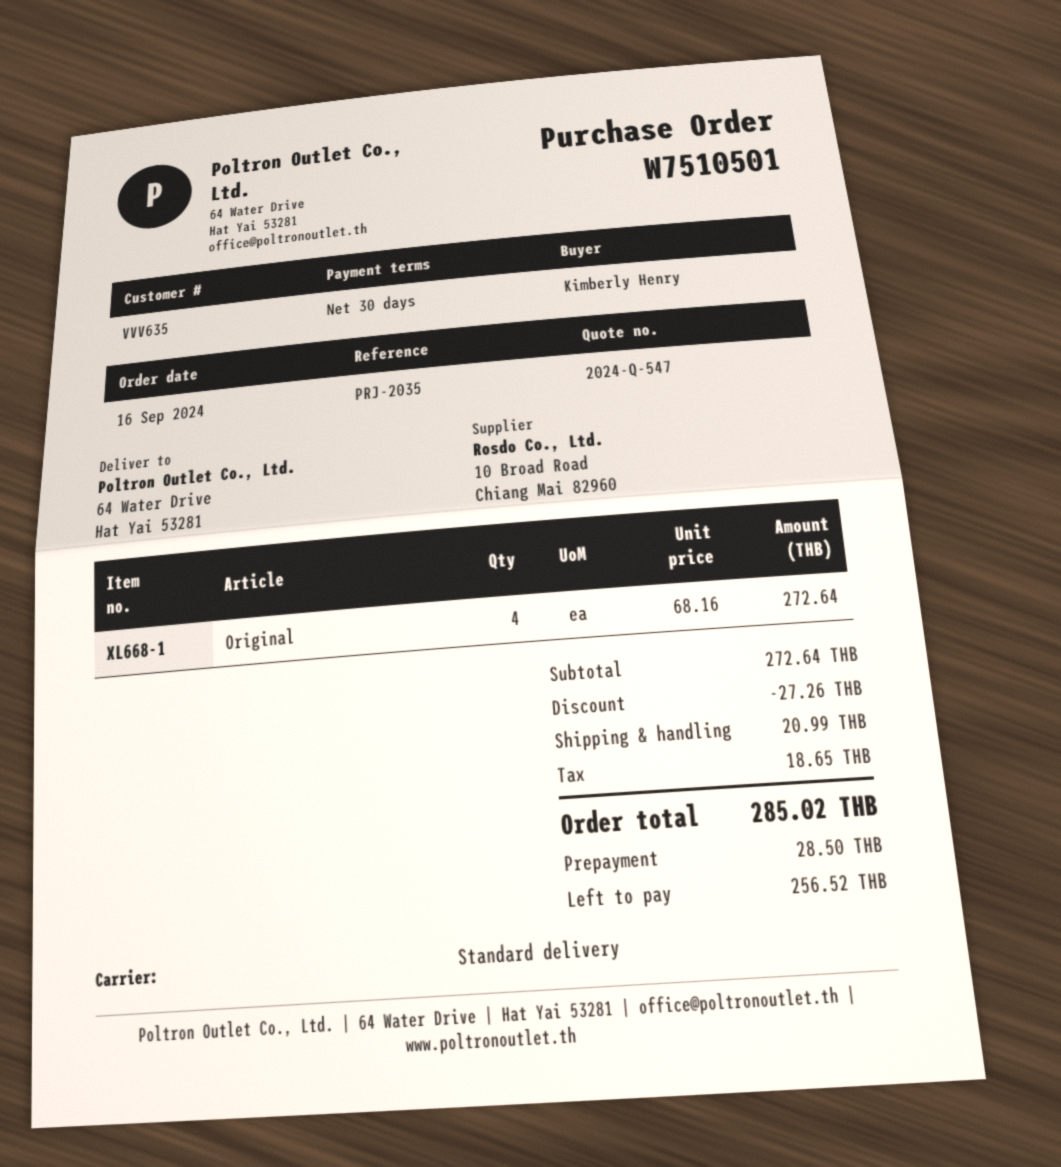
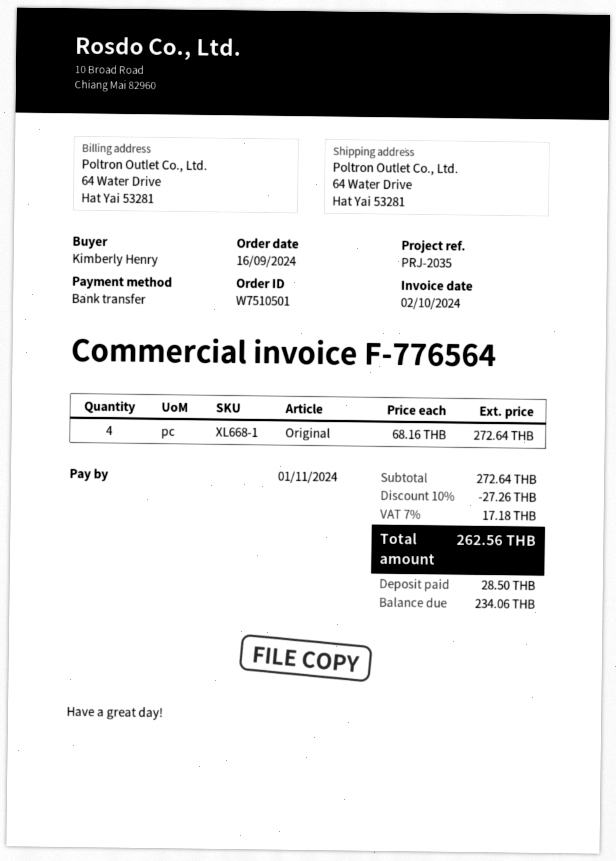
shipping: 20.99 -> none
tax: 18.65 -> 17.18
total: 285.02 -> 262.56
balance: 256.52 -> 234.06

